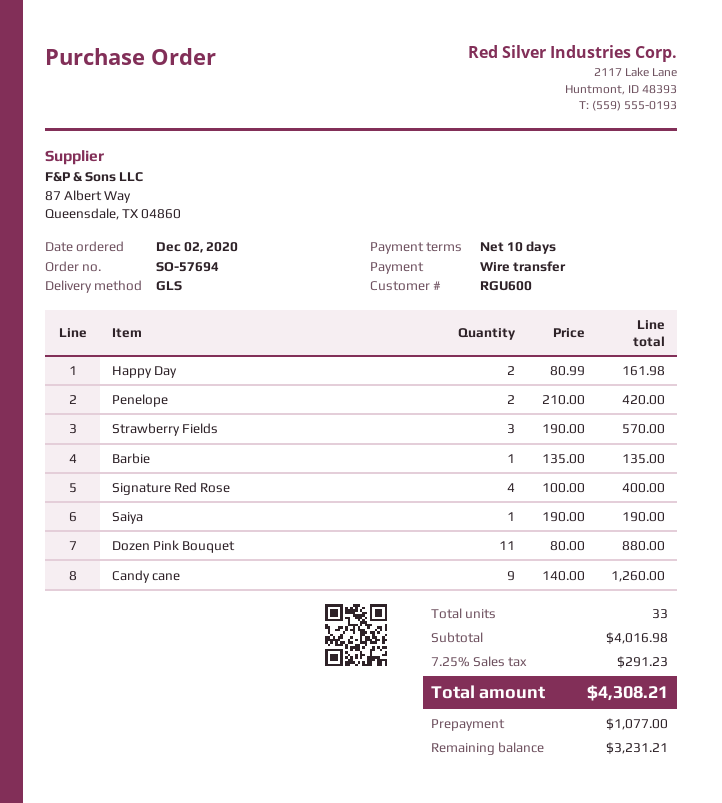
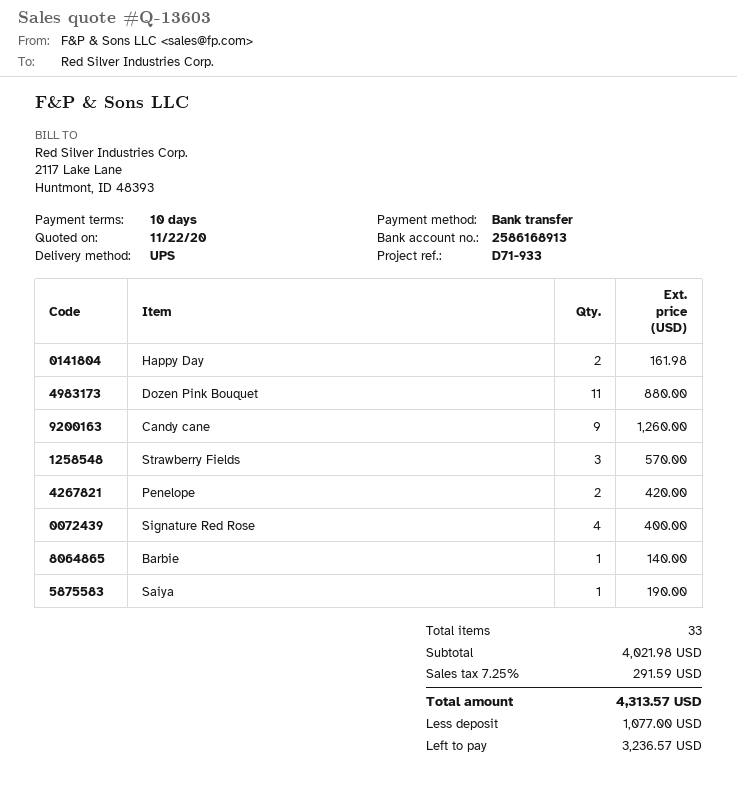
shipping method: GLS -> UPS
Barbie: 1 for 135.00 -> 1 for 140.00
subtotal: 4016.98 -> 4021.98
tax: 7.25% = 291.23 -> 7.25% = 291.59
total: 4308.21 -> 4313.57
balance: 3231.21 -> 3236.57

